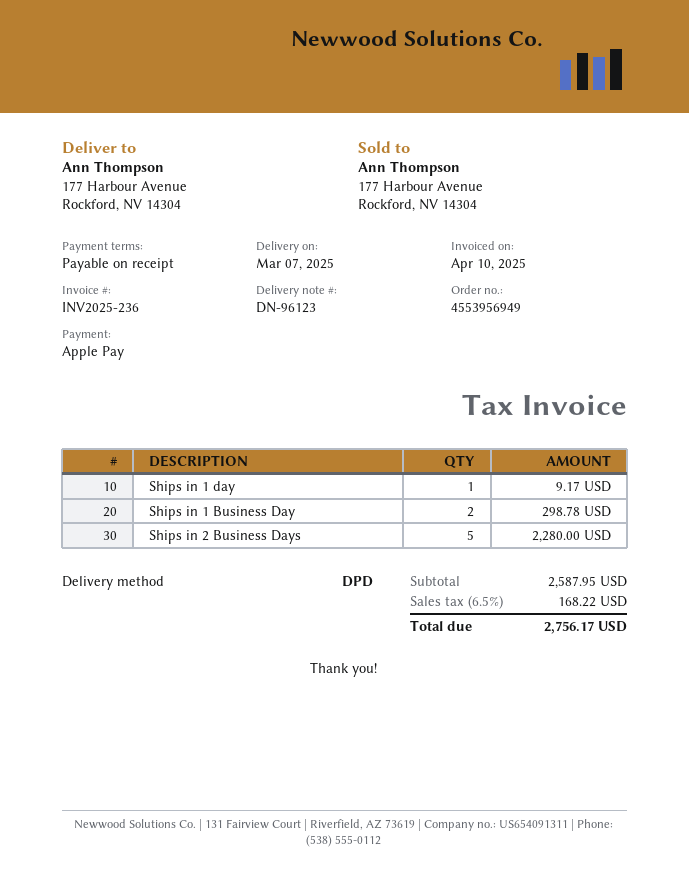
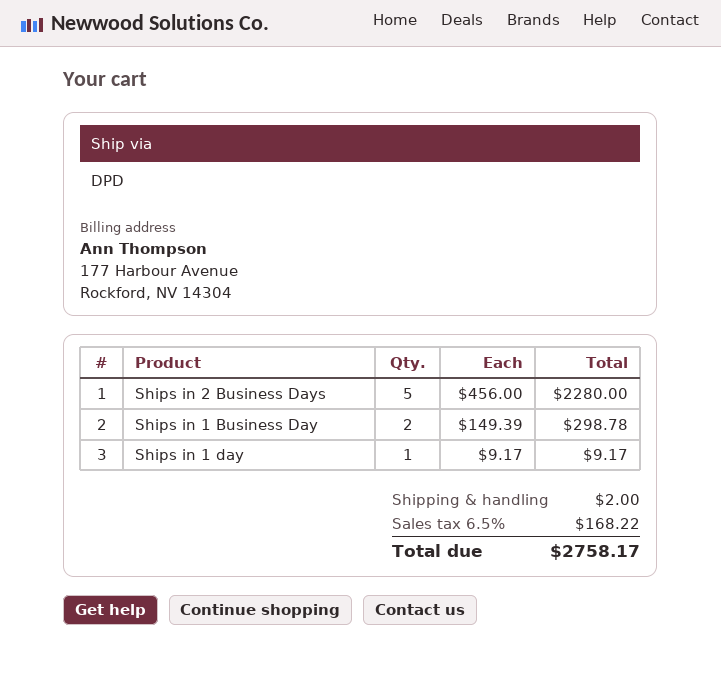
shipping: none -> 2.00
total: 2756.17 -> 2758.17

